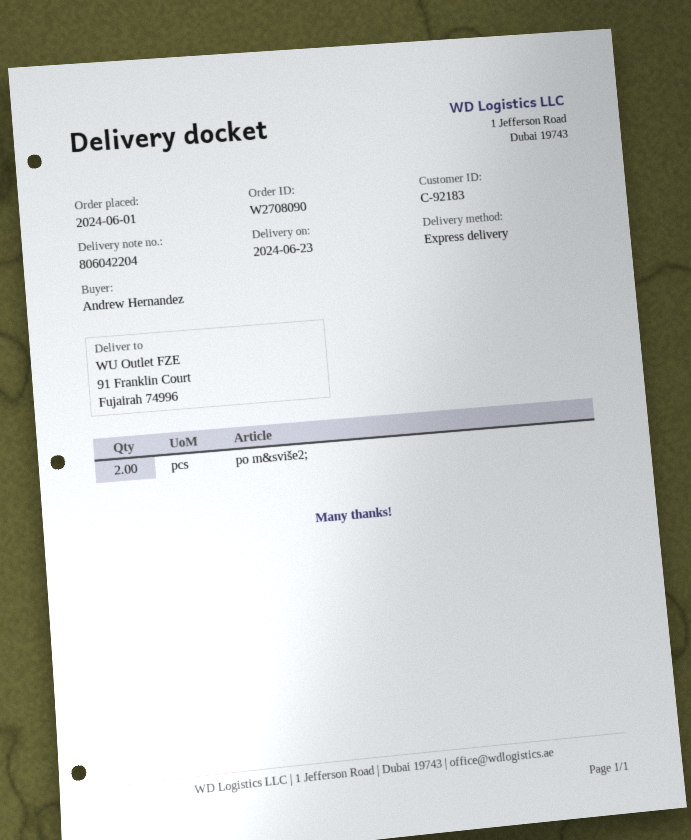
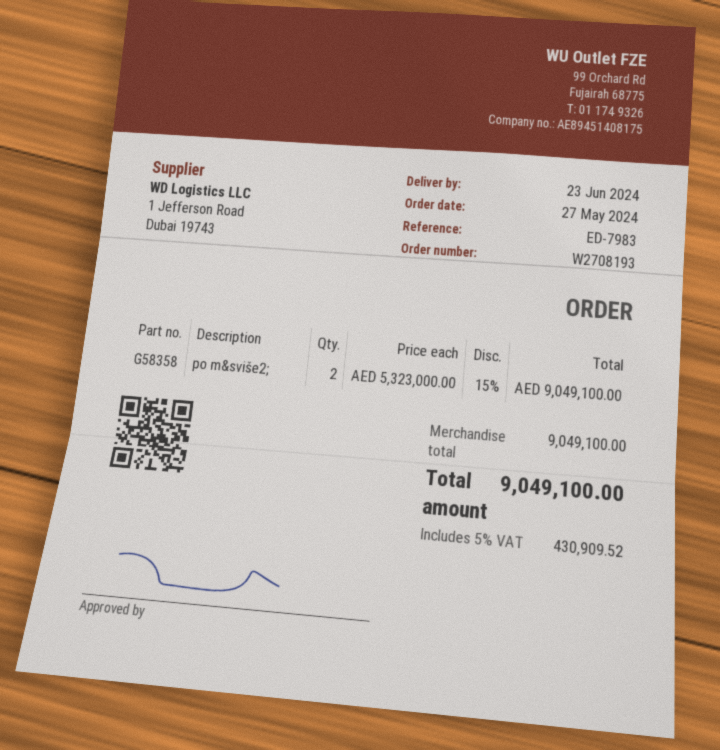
order number: W2708090 -> W2708193
order date: 2024-06-01 -> 2024-05-27

